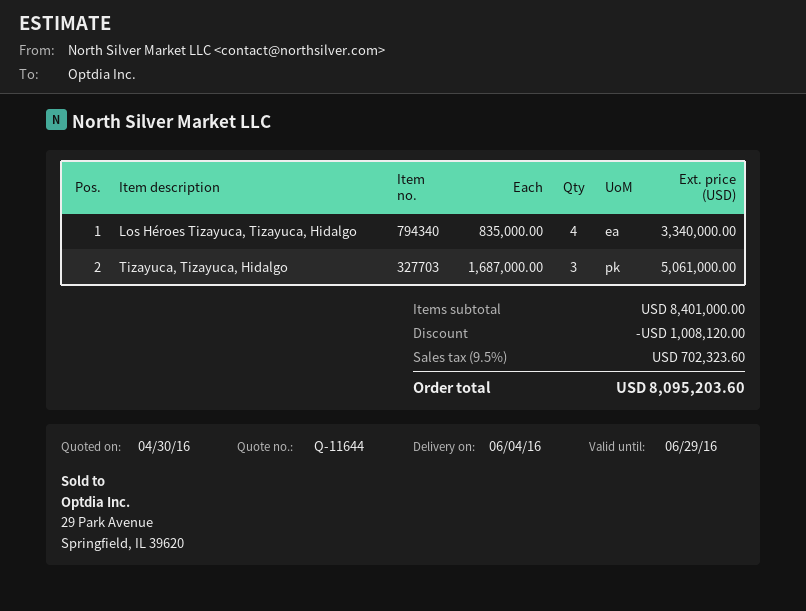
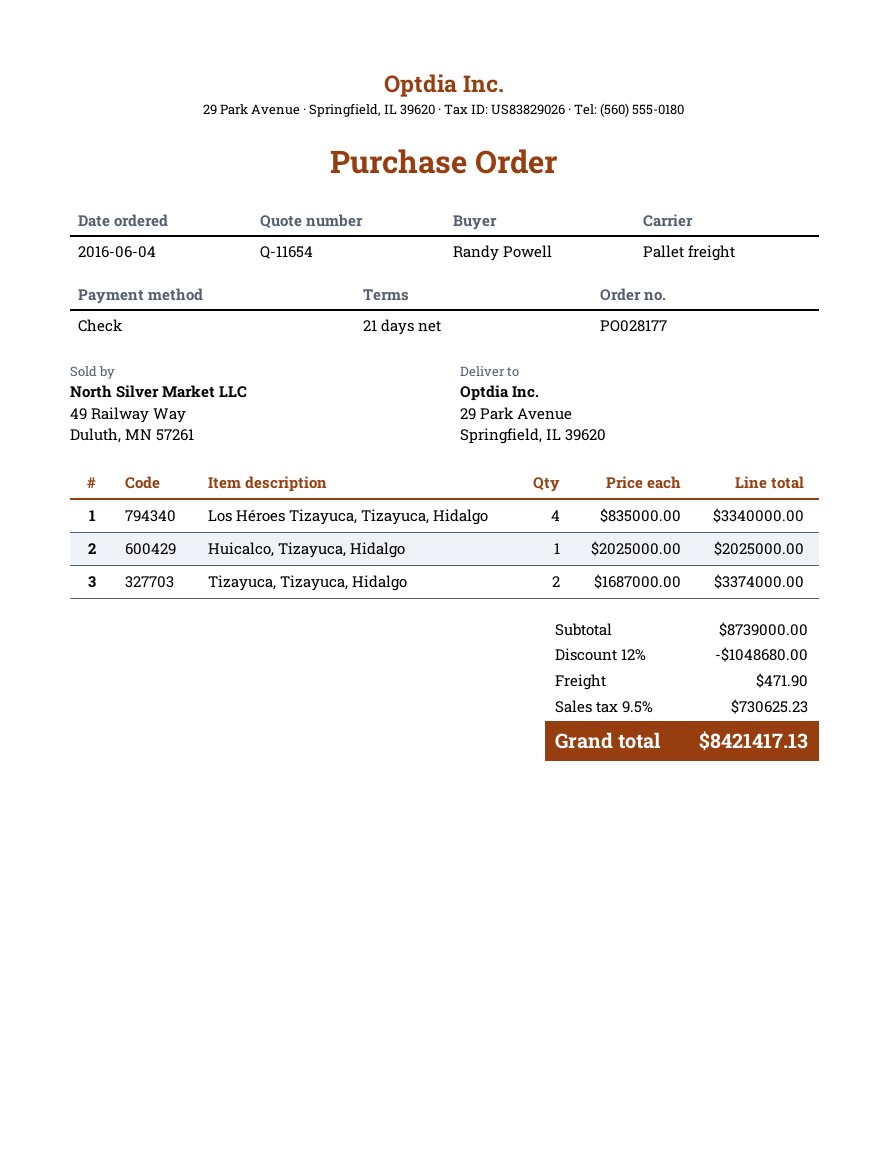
quote number: Q-11644 -> Q-11654
Tizayuca, Tizayuca, Hidalgo: 3 x 1687000.00 = 5061000.00 -> 2 x 1687000.00 = 3374000.00
Huicalco, Tizayuca, Hidalgo: none -> 1 x 2025000.00 = 2025000.00
subtotal: 8401000.00 -> 8739000.00
discount: 1008120.00 -> 1048680.00
shipping: none -> 471.90
tax: 9.5% = 702323.60 -> 9.5% = 730625.23
total: 8095203.60 -> 8421417.13

